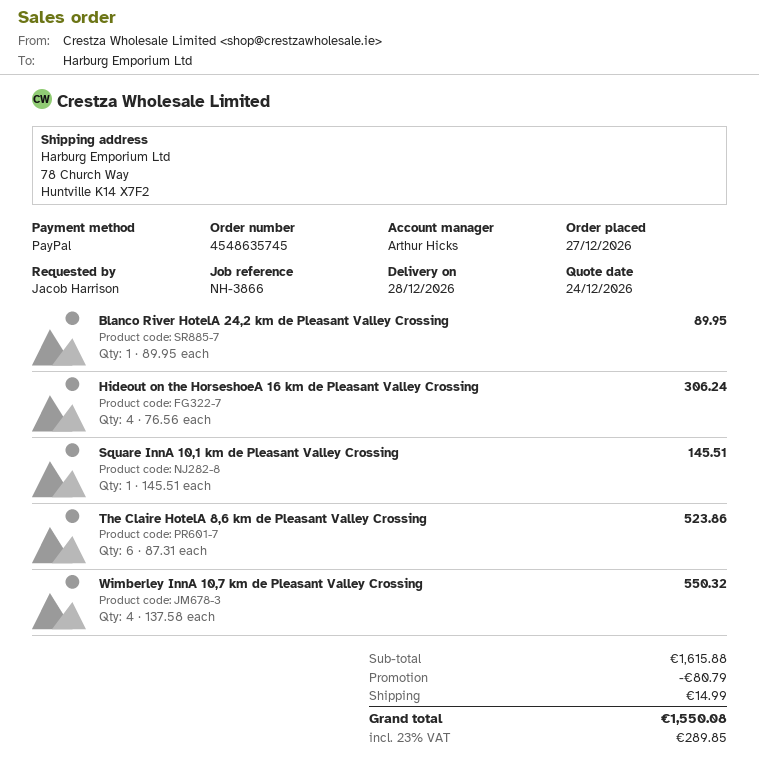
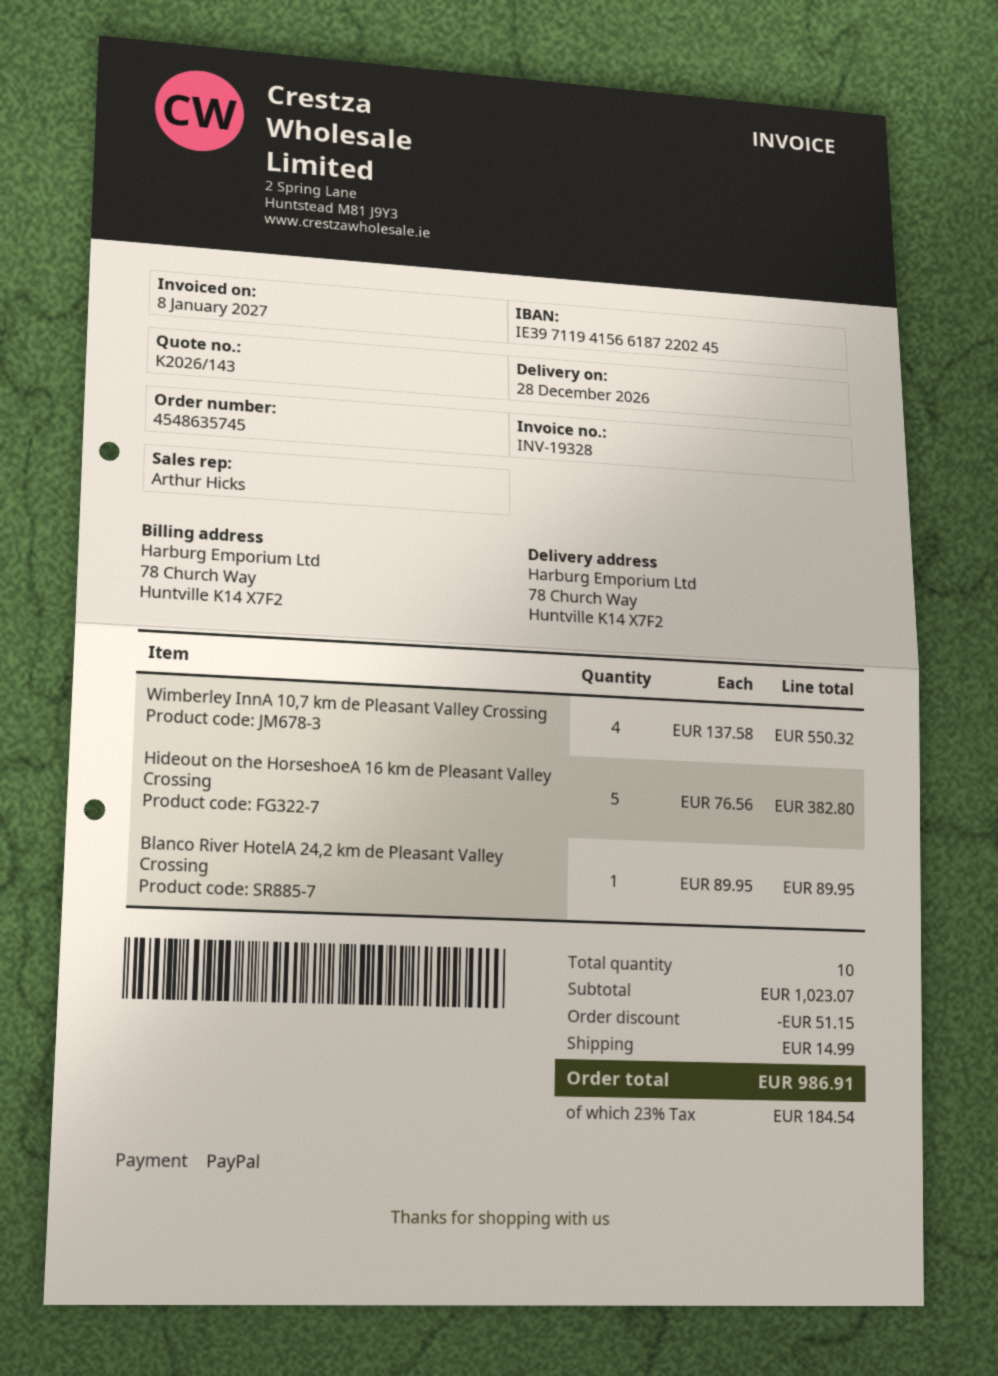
Hideout on the HorseshoeA 16 km de Pleasant Valley Crossing: 4 x 76.56 = 306.24 -> 5 x 76.56 = 382.80
Square InnA 10,1 km de Pleasant Valley Crossing: 1 x 145.51 = 145.51 -> none
The Claire HotelA 8,6 km de Pleasant Valley Crossing: 6 x 87.31 = 523.86 -> none
subtotal: 1615.88 -> 1023.07
discount: 80.79 -> 51.15
tax: 23% = 289.85 -> 23% = 184.54
total: 1550.08 -> 986.91

